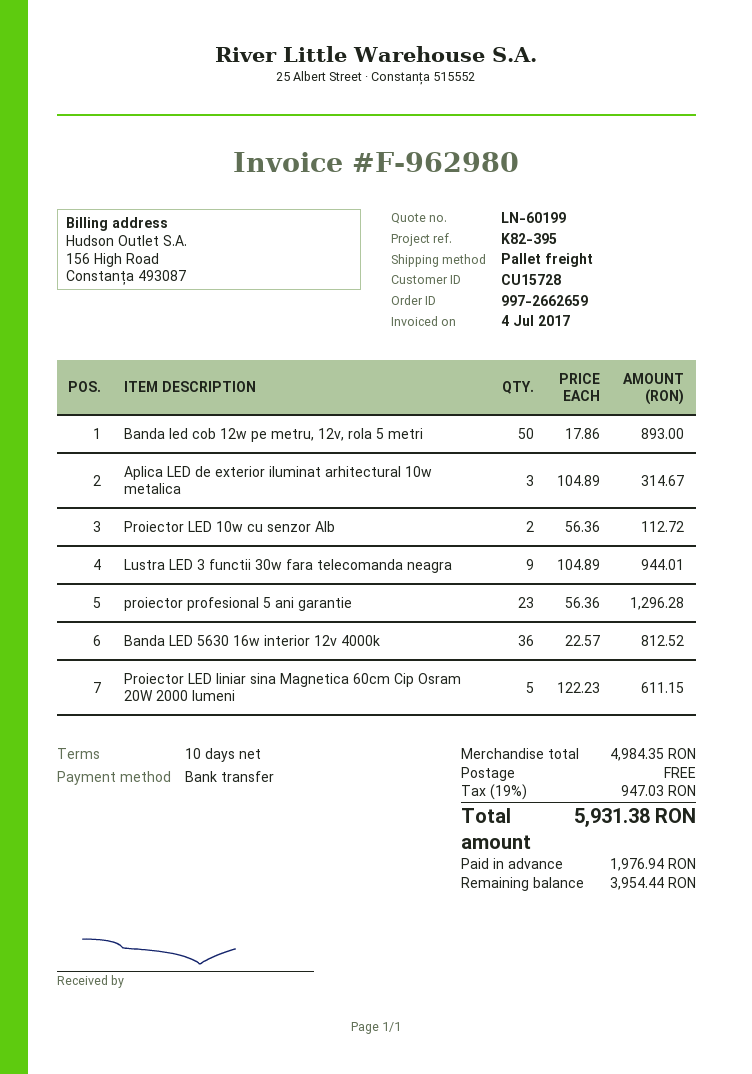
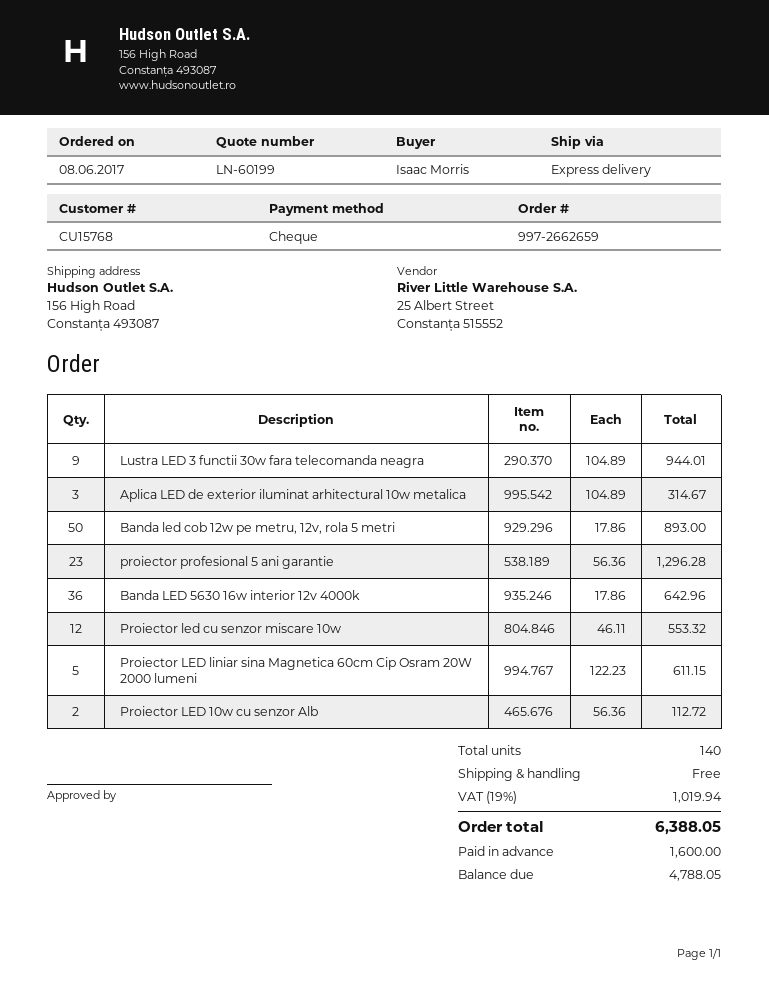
customer number: CU15728 -> CU15768
payment method: bank transfer -> cheque
shipping method: pallet freight -> express
Banda LED 5630 16w interior 12v 4000k: 36 x 22.57 = 812.52 -> 36 x 17.86 = 642.96
Proiector led cu senzor miscare 10w: none -> 12 x 46.11 = 553.32
tax: 19% = 947.03 -> 19% = 1019.94
total: 5931.38 -> 6388.05
deposit: 1976.94 -> 1600.00
balance: 3954.44 -> 4788.05

